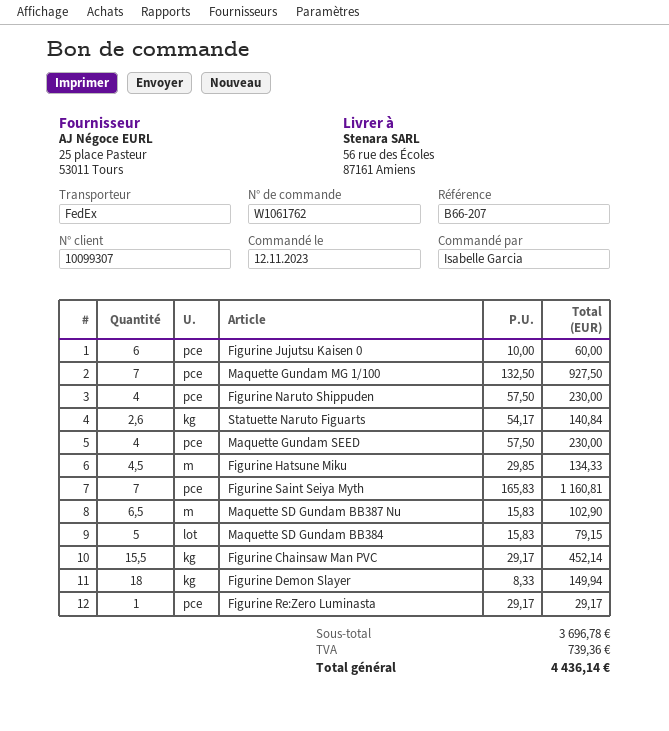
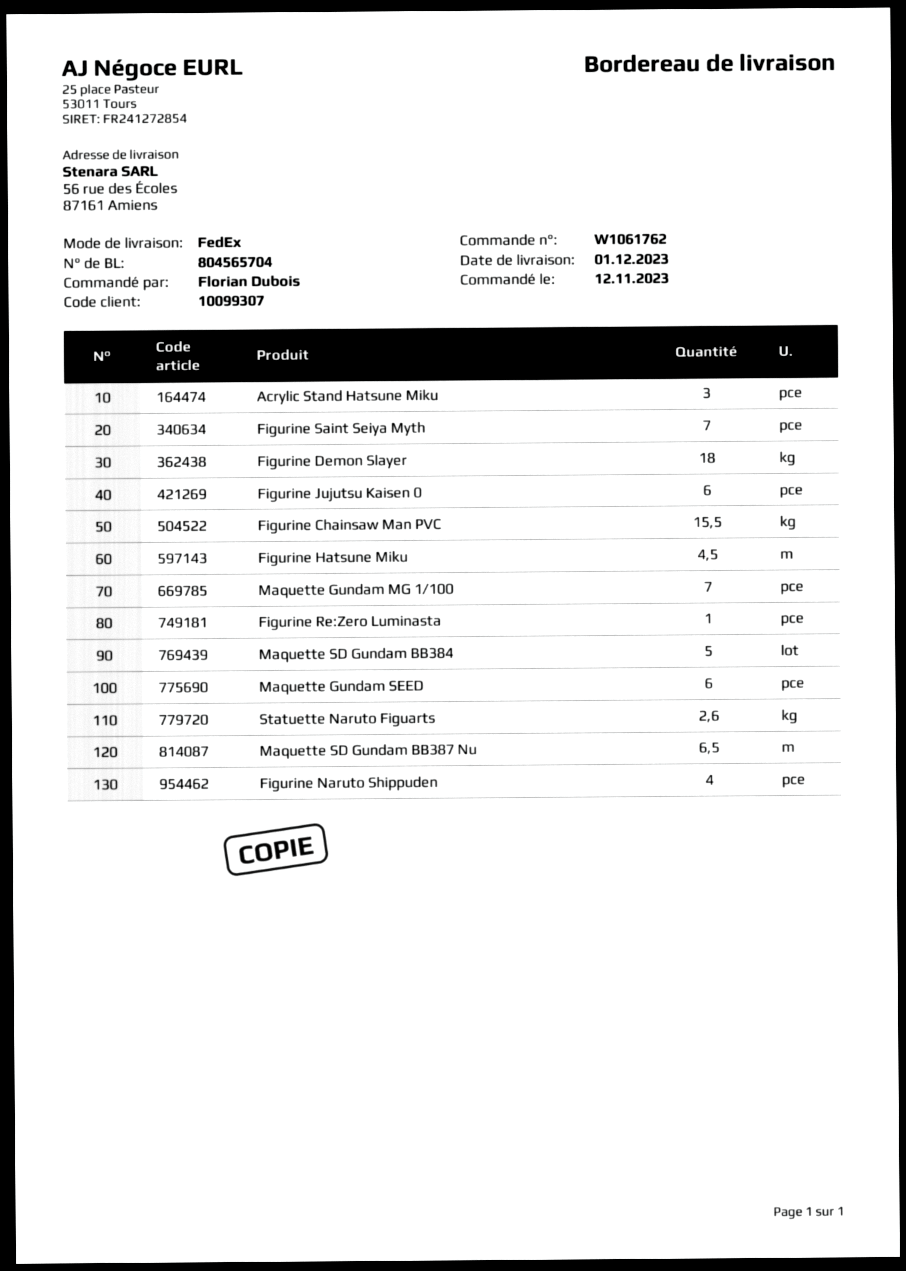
ordered by: Isabelle Garcia -> Florian Dubois
Maquette Gundam SEED: 4 -> 6
Acrylic Stand Hatsune Miku: none -> 3

